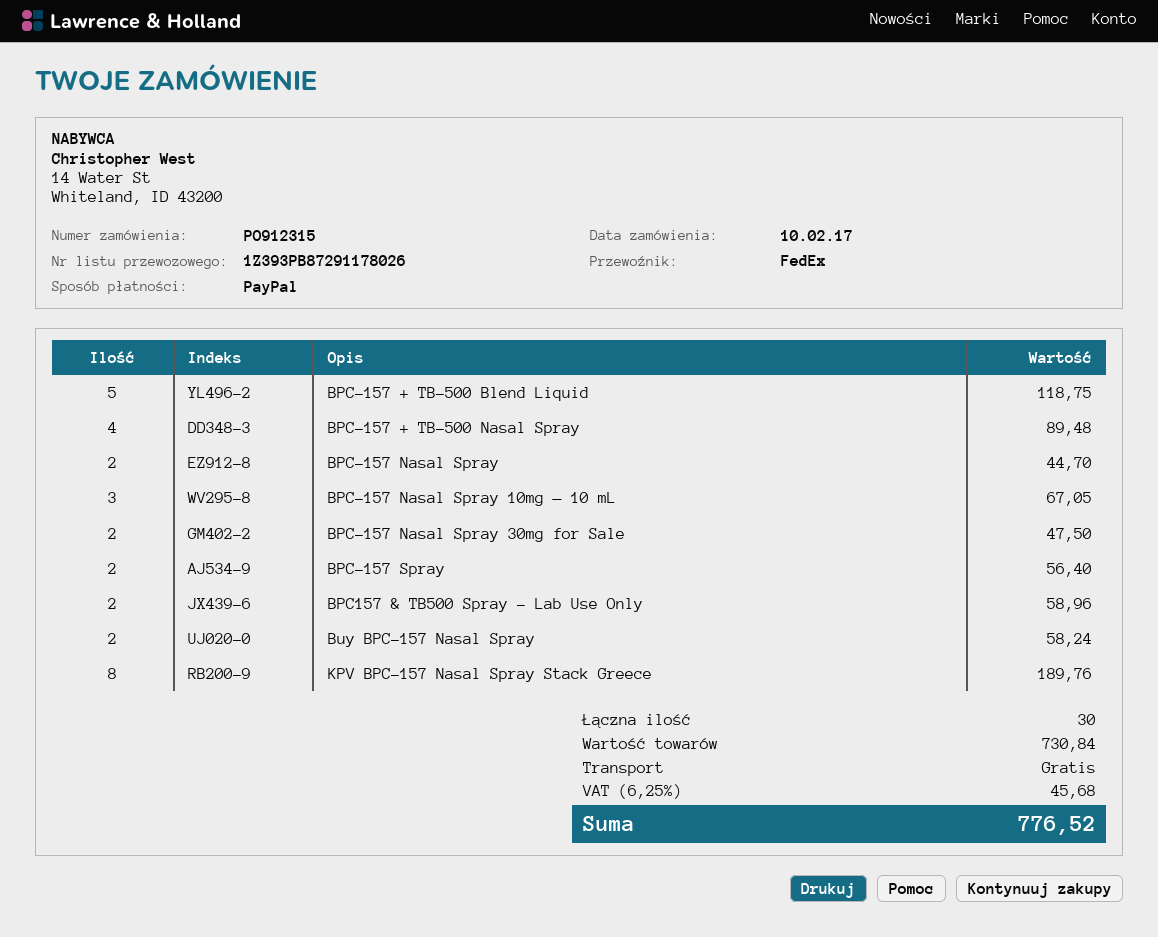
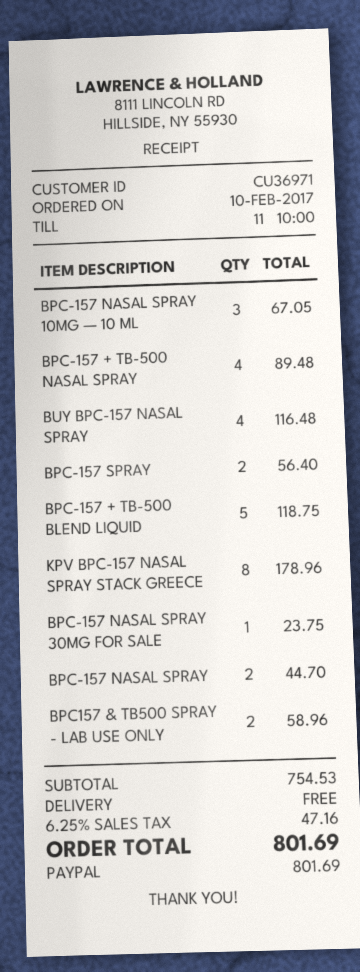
BPC-157 Nasal Spray 30mg for Sale: 2 for 47.50 -> 1 for 23.75
Buy BPC-157 Nasal Spray: 2 for 58.24 -> 4 for 116.48
KPV BPC-157 Nasal Spray Stack Greece: 8 for 189.76 -> 8 for 178.96
subtotal: 730.84 -> 754.53
tax: 6.25% = 45.68 -> 6.25% = 47.16
total: 776.52 -> 801.69

